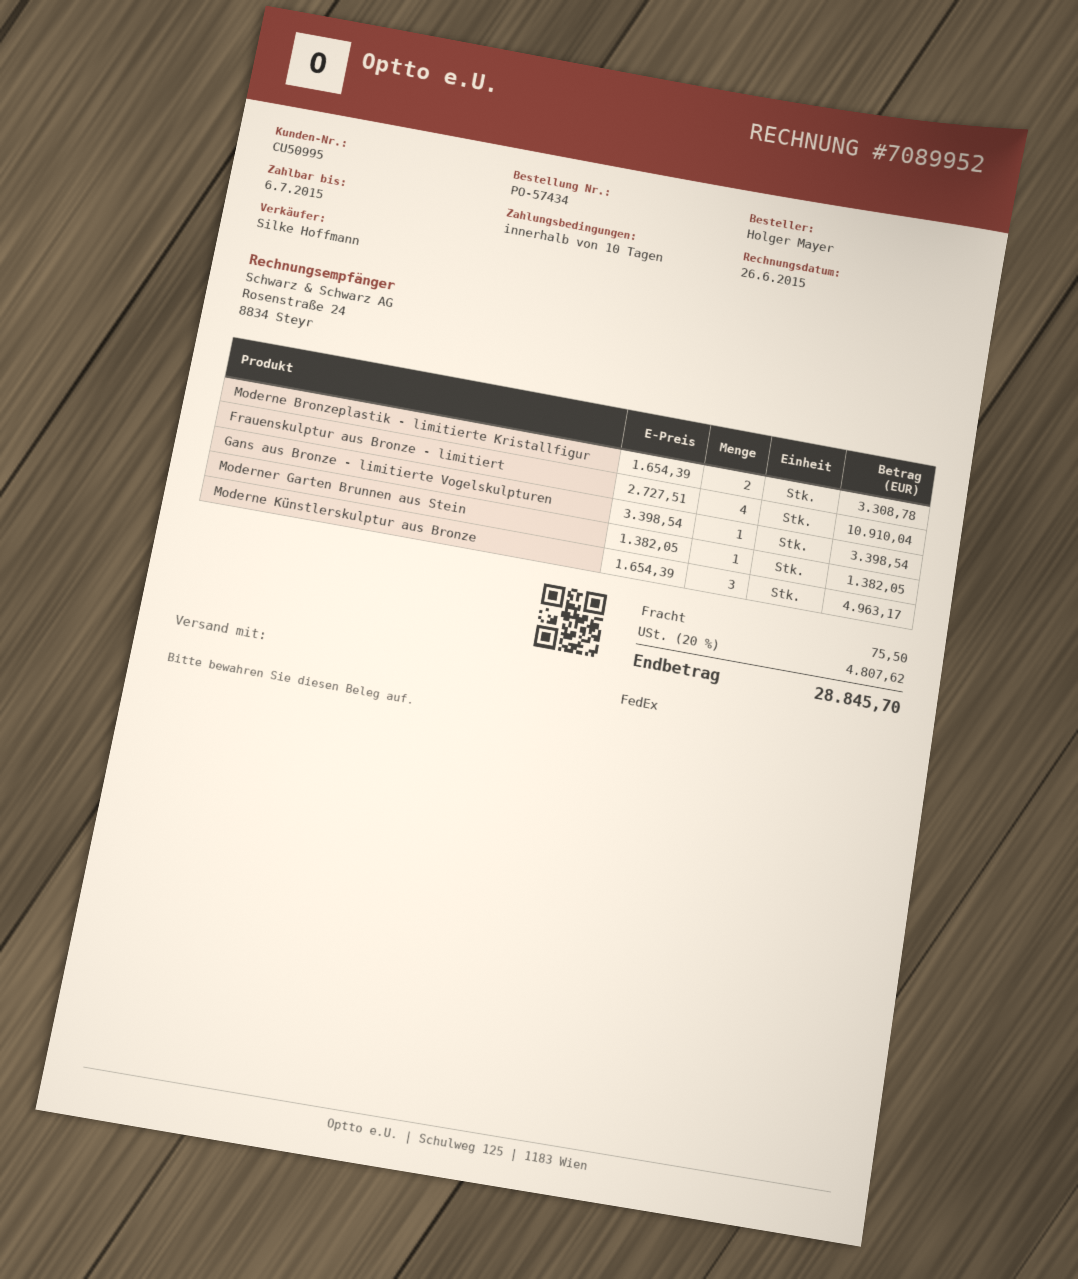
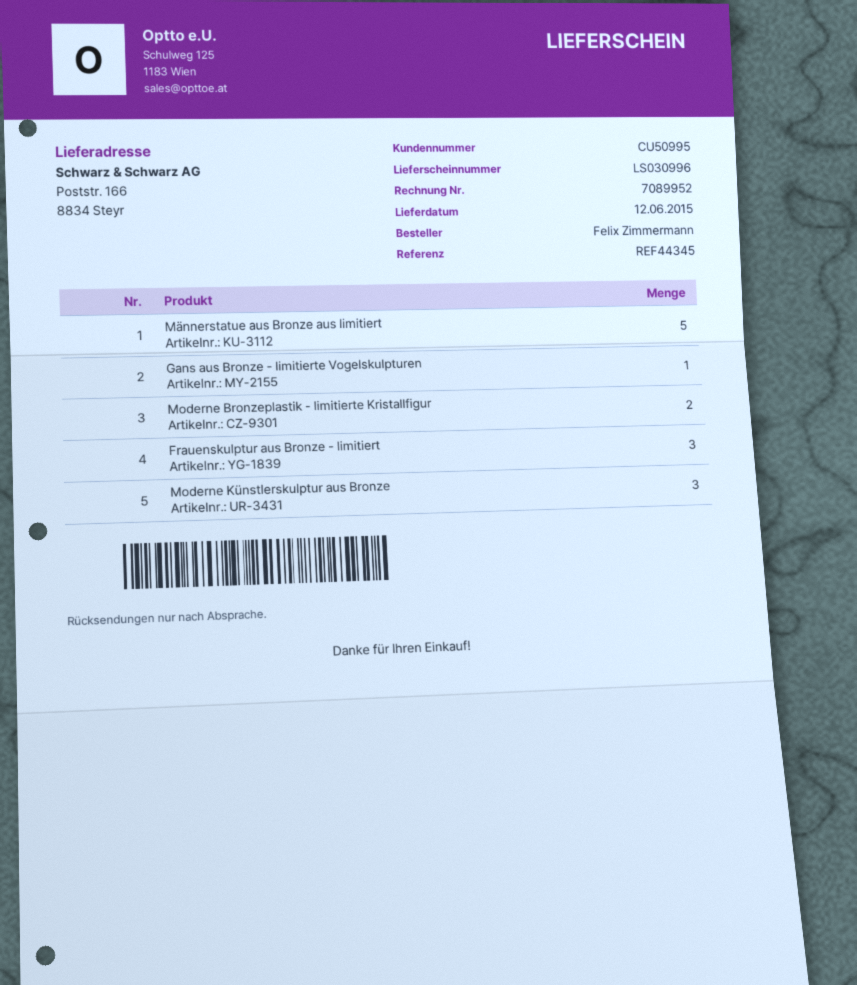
ordered by: Holger Mayer -> Felix Zimmermann
Frauenskulptur aus Bronze - limitiert: 4 -> 3
Moderner Garten Brunnen aus Stein: 1 -> none
Männerstatue aus Bronze aus limitiert: none -> 5

